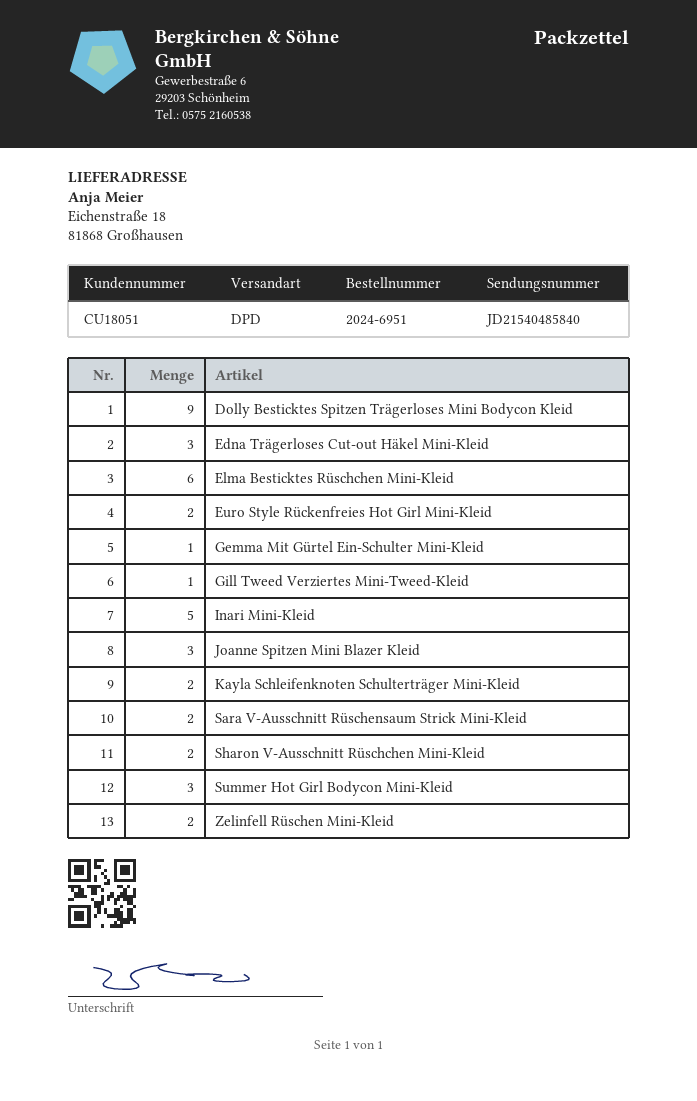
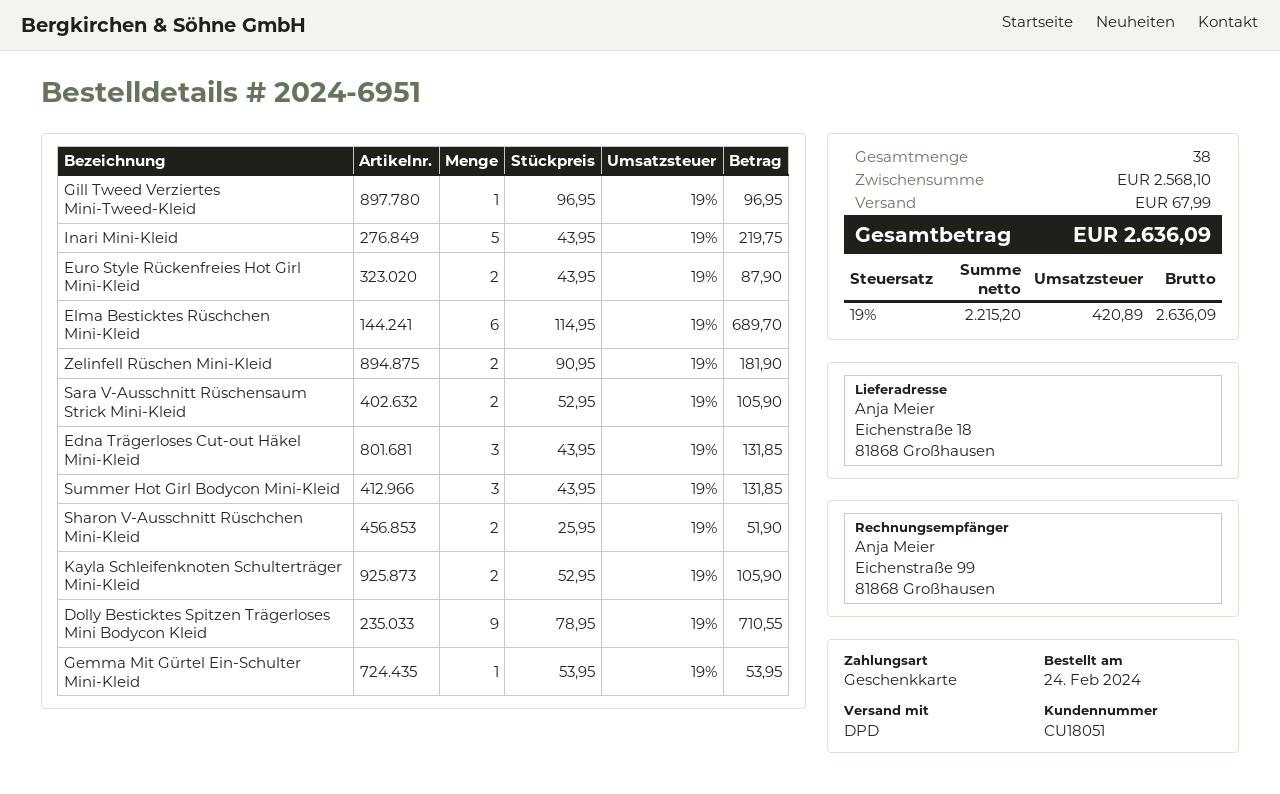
Joanne Spitzen Mini Blazer Kleid: 3 -> none

